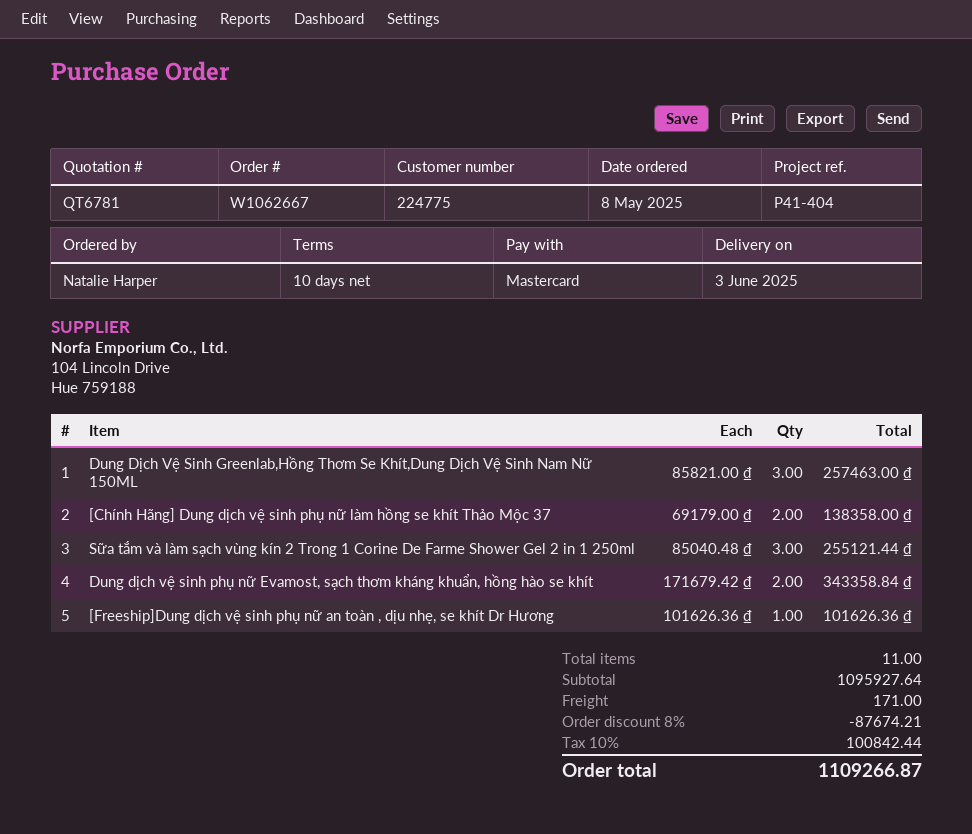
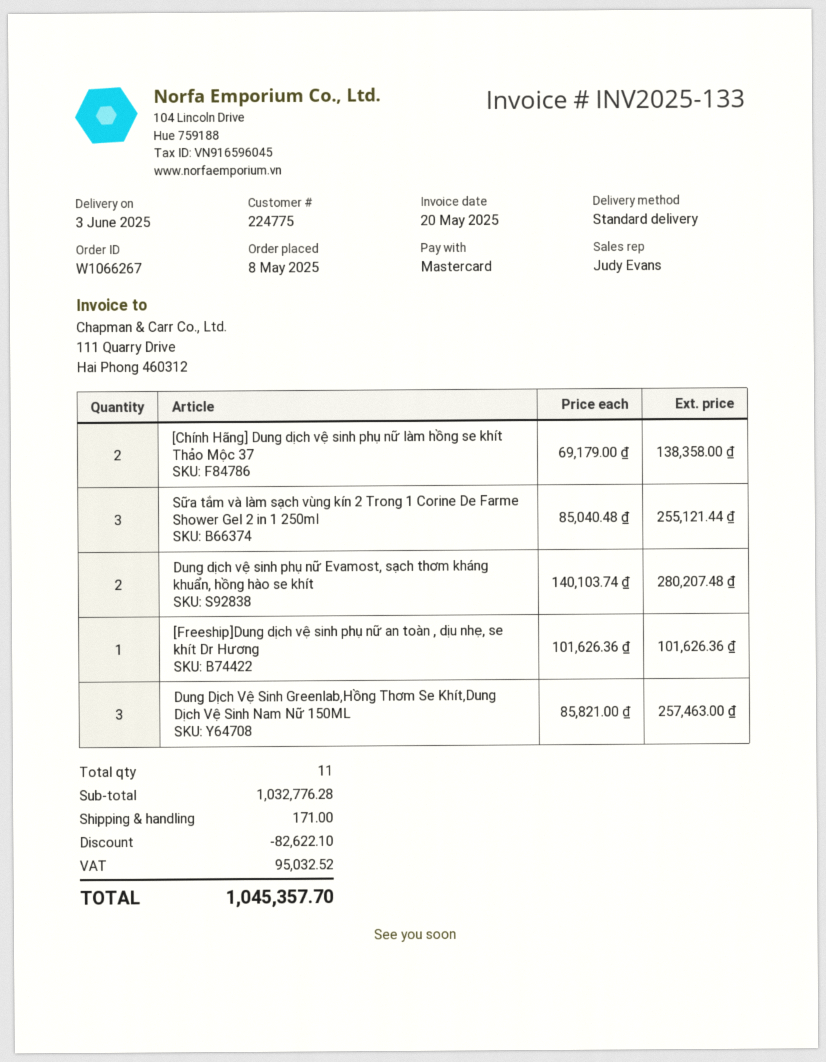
order number: W1062667 -> W1066267
Dung dịch vệ sinh phụ nữ Evamost, sạch thơm kháng khuẩn, hồng hào se khít: 2 x 171679.42 = 343358.84 -> 2 x 140103.74 = 280207.48
subtotal: 1095927.64 -> 1032776.28
discount: 87674.21 -> 82622.10
tax: 100842.44 -> 95032.52
total: 1109266.87 -> 1045357.70

